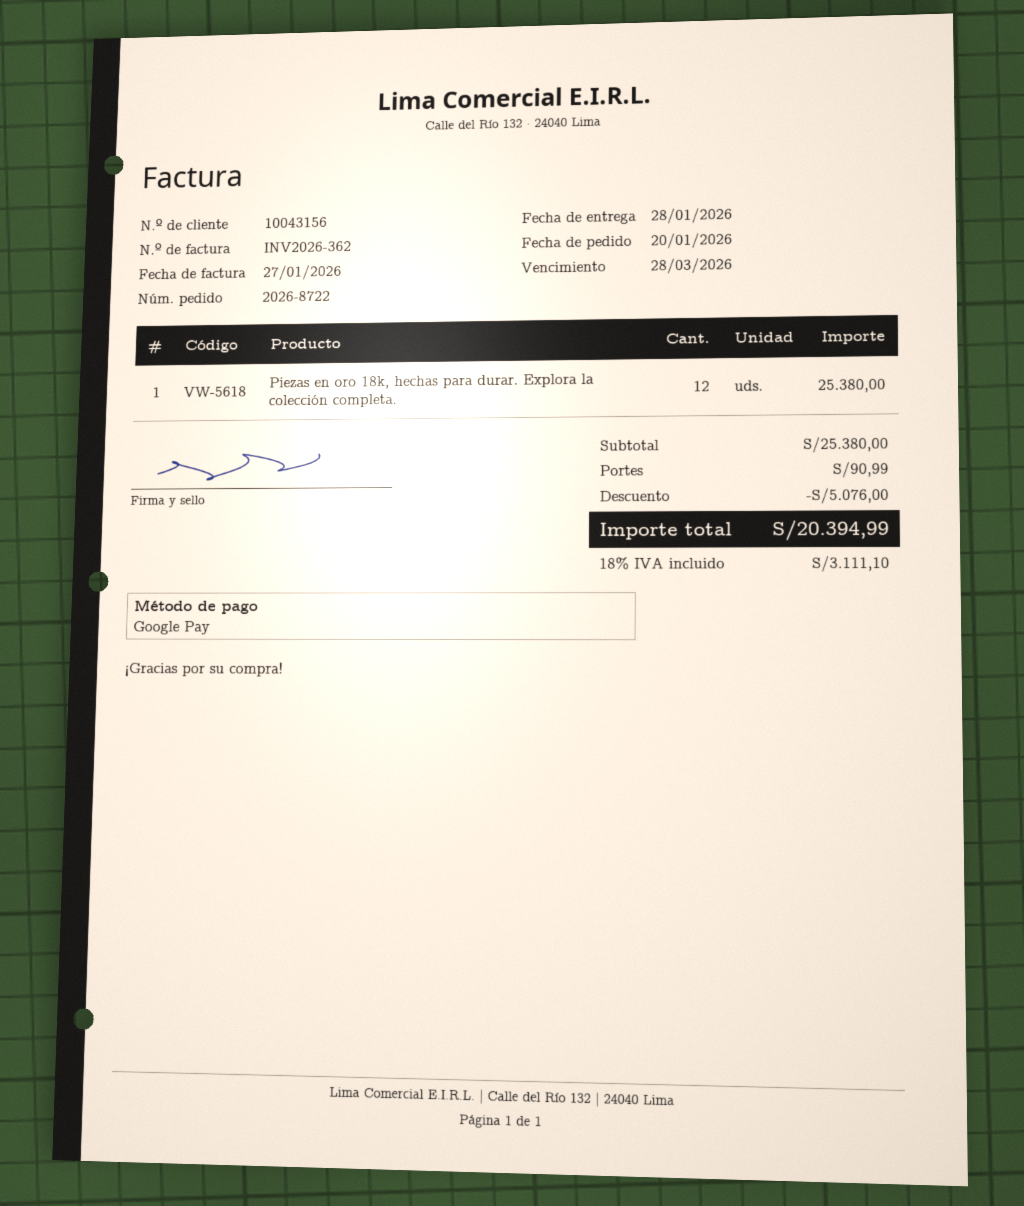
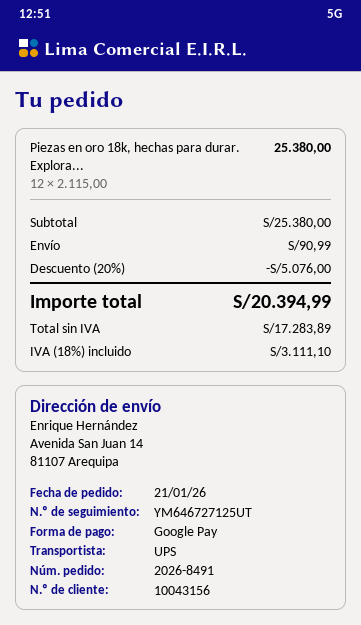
order number: 2026-8722 -> 2026-8491
order date: 2026-01-20 -> 2026-01-21

